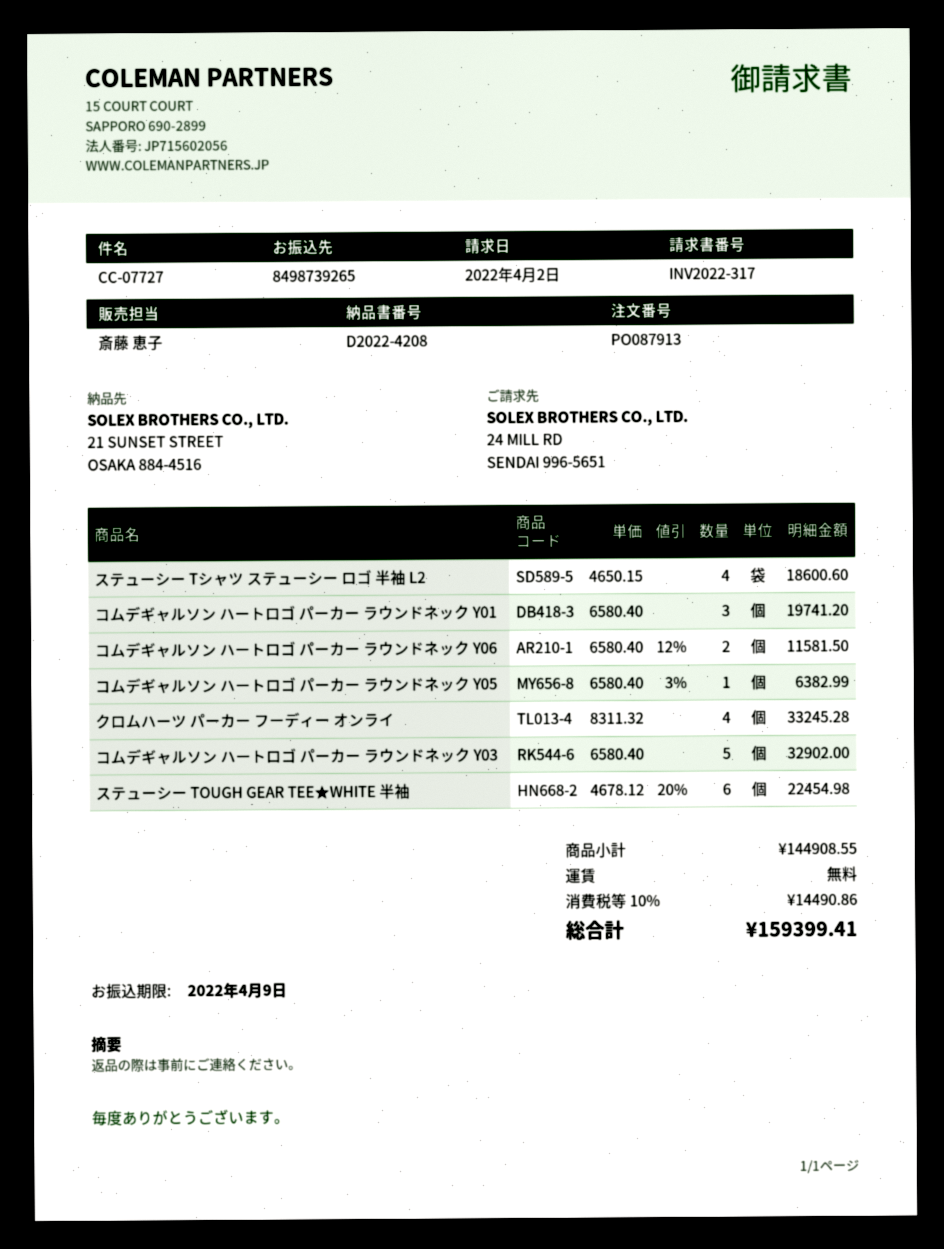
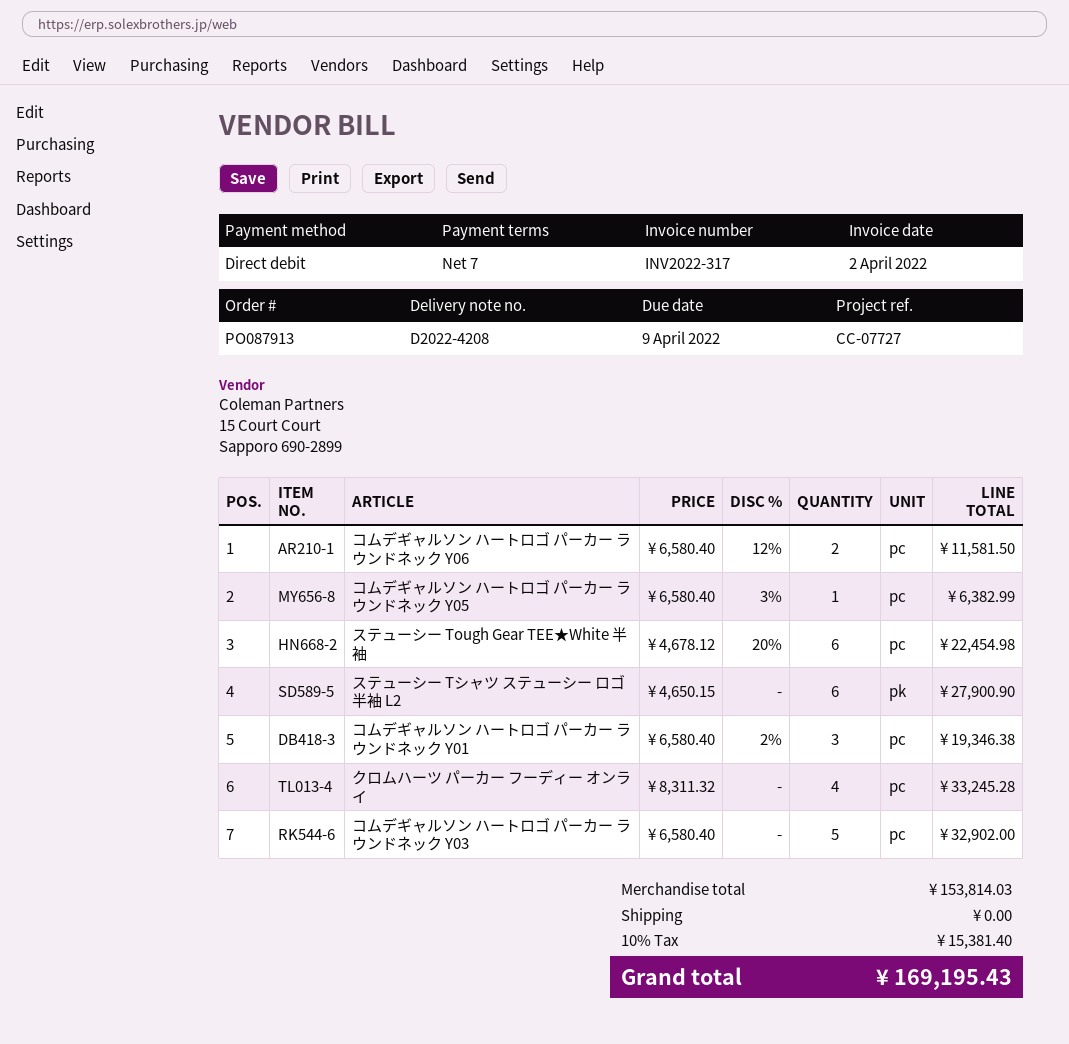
ステューシー Tシャツ ステューシー ロゴ 半袖 L2: 4 x 4650.15 = 18600.60 -> 6 x 4650.15 = 27900.90
コムデギャルソン ハートロゴ パーカー ラウンドネック Y01: 3 x 6580.40 = 19741.20 -> 3 x 6580.40 - 2% = 19346.38
subtotal: 144908.55 -> 153814.03
tax: 10% = 14490.86 -> 10% = 15381.40
total: 159399.41 -> 169195.43

